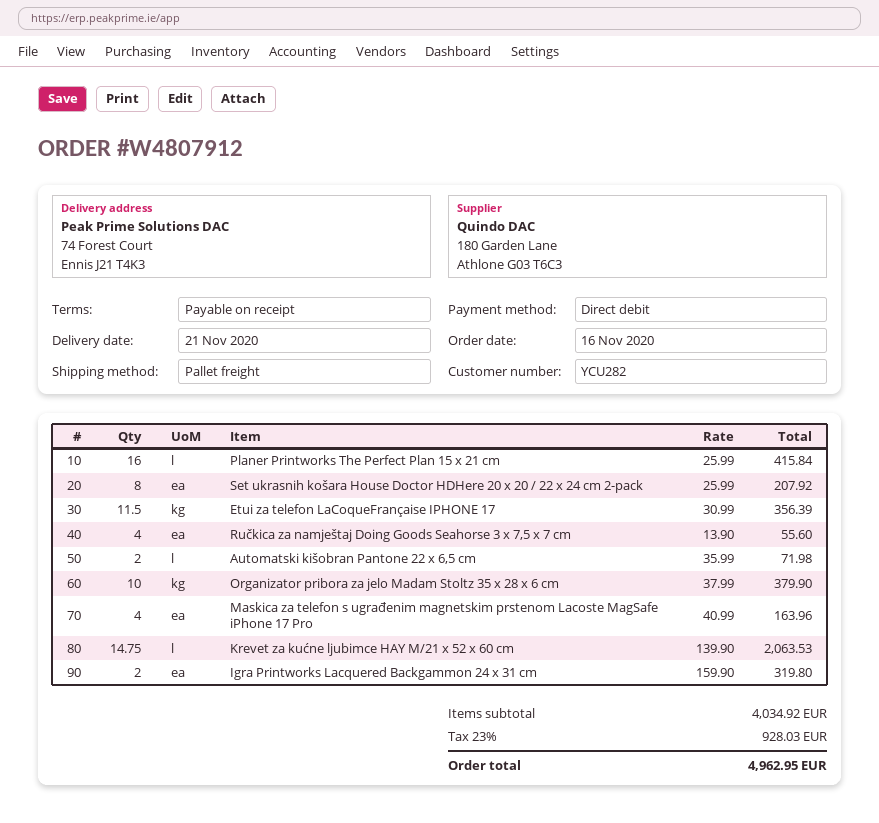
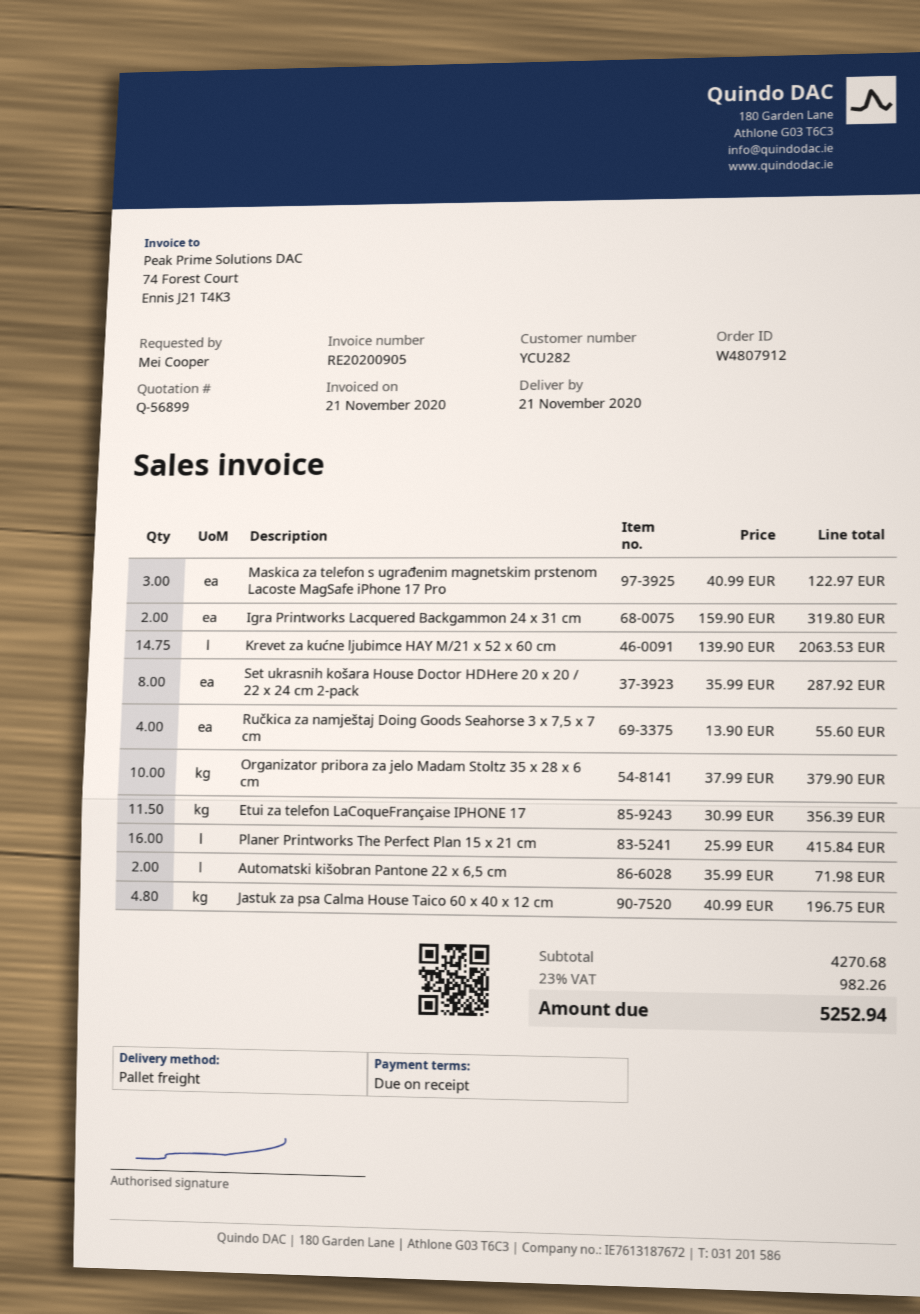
Set ukrasnih košara House Doctor HDHere 20 x 20 / 22 x 24 cm 2-pack: 8 x 25.99 = 207.92 -> 8 x 35.99 = 287.92
Maskica za telefon s ugrađenim magnetskim prstenom Lacoste MagSafe iPhone 17 Pro: 4 x 40.99 = 163.96 -> 3 x 40.99 = 122.97
Jastuk za psa Calma House Taico 60 x 40 x 12 cm: none -> 4.8 x 40.99 = 196.75
subtotal: 4034.92 -> 4270.68
tax: 23% = 928.03 -> 23% = 982.26
total: 4962.95 -> 5252.94

